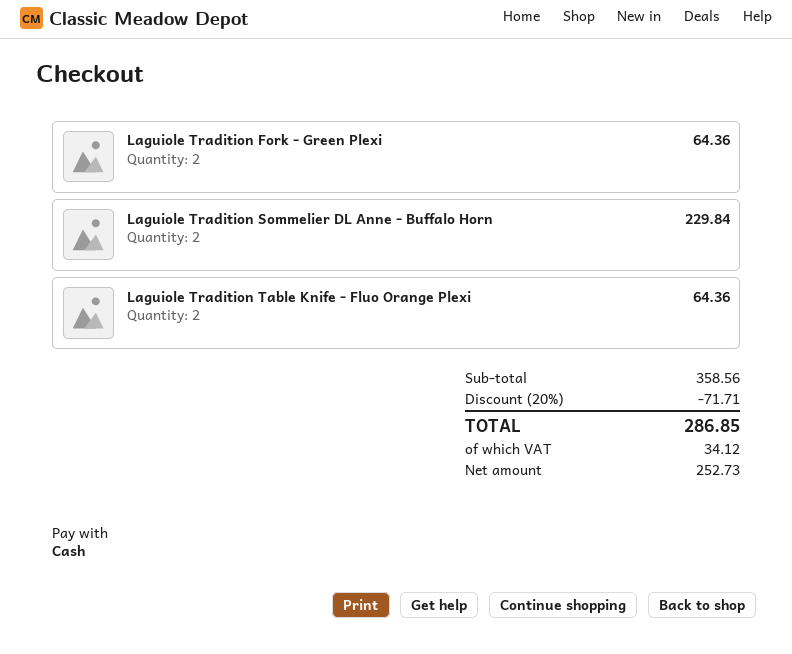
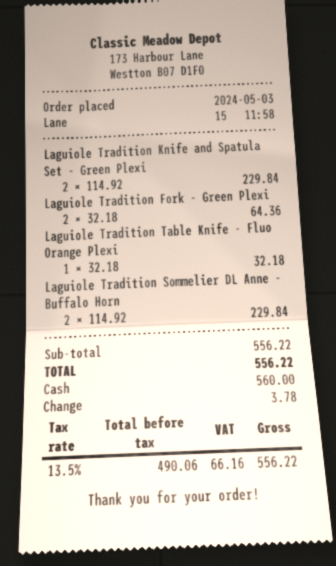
Laguiole Tradition Table Knife - Fluo Orange Plexi: 2 for 64.36 -> 1 for 32.18
Laguiole Tradition Knife and Spatula Set - Green Plexi: none -> 2 for 229.84
subtotal: 358.56 -> 556.22
discount: 20% = 71.71 -> none
net: 252.73 -> 490.06
tax: 34.12 -> 66.16
total: 286.85 -> 556.22

